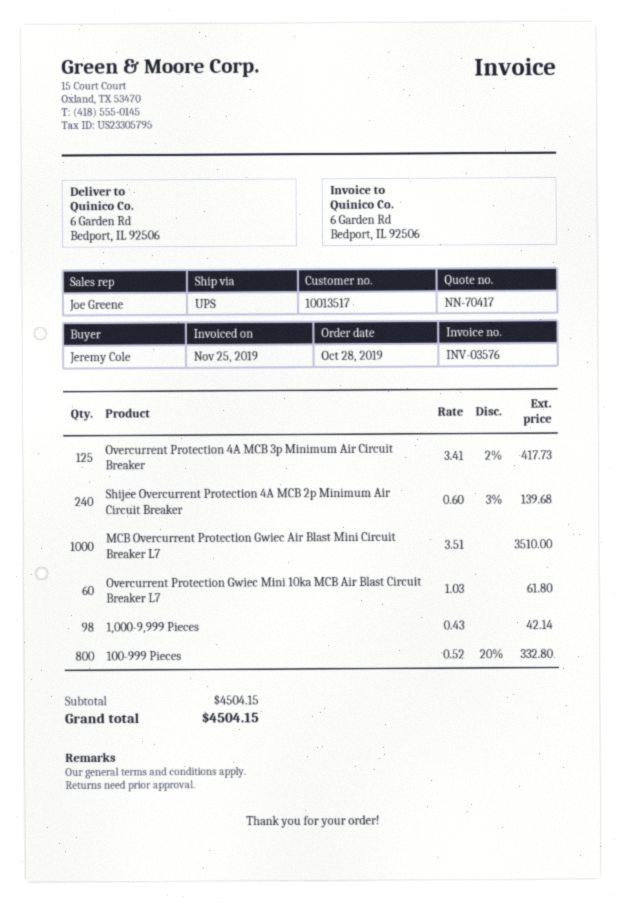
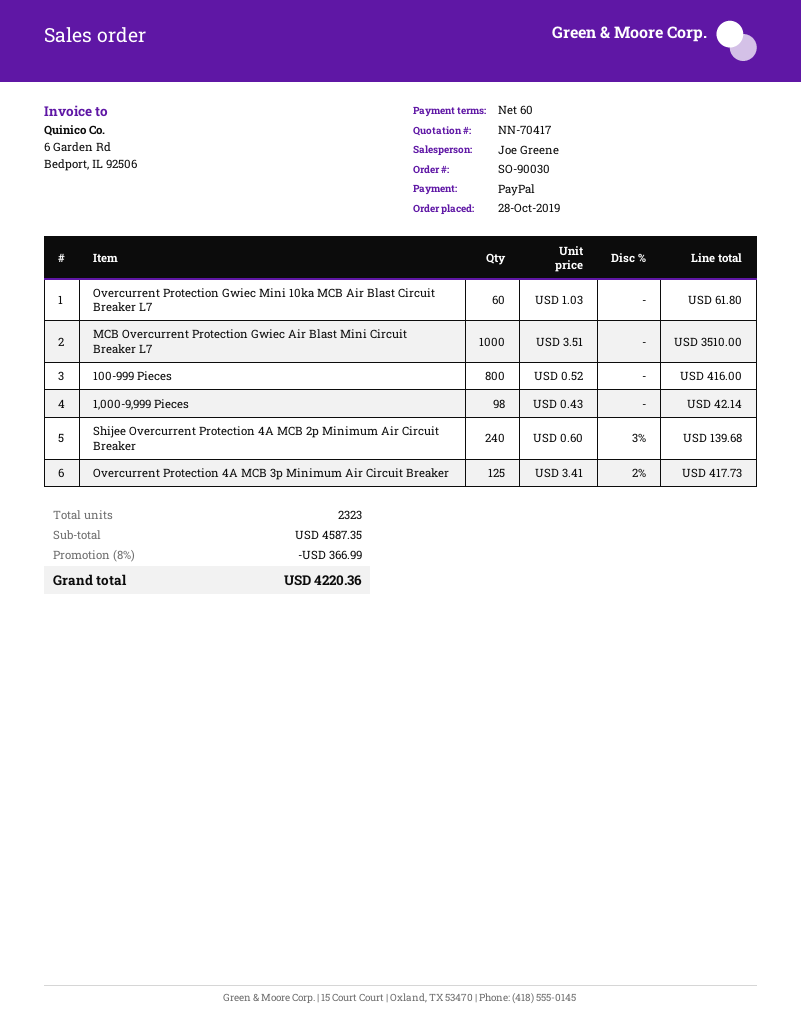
100-999 Pieces: 800 x 0.52 - 20% = 332.80 -> 800 x 0.52 = 416.00
subtotal: 4504.15 -> 4587.35
discount: none -> 8% = 366.99
total: 4504.15 -> 4220.36

